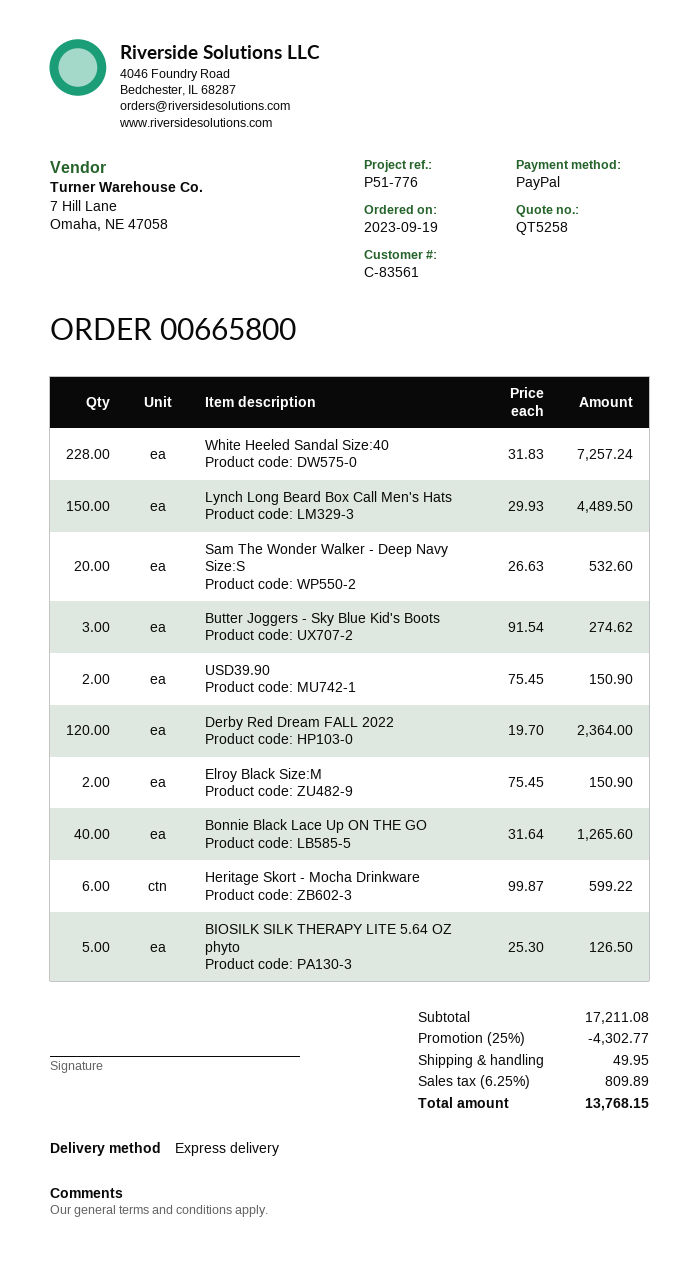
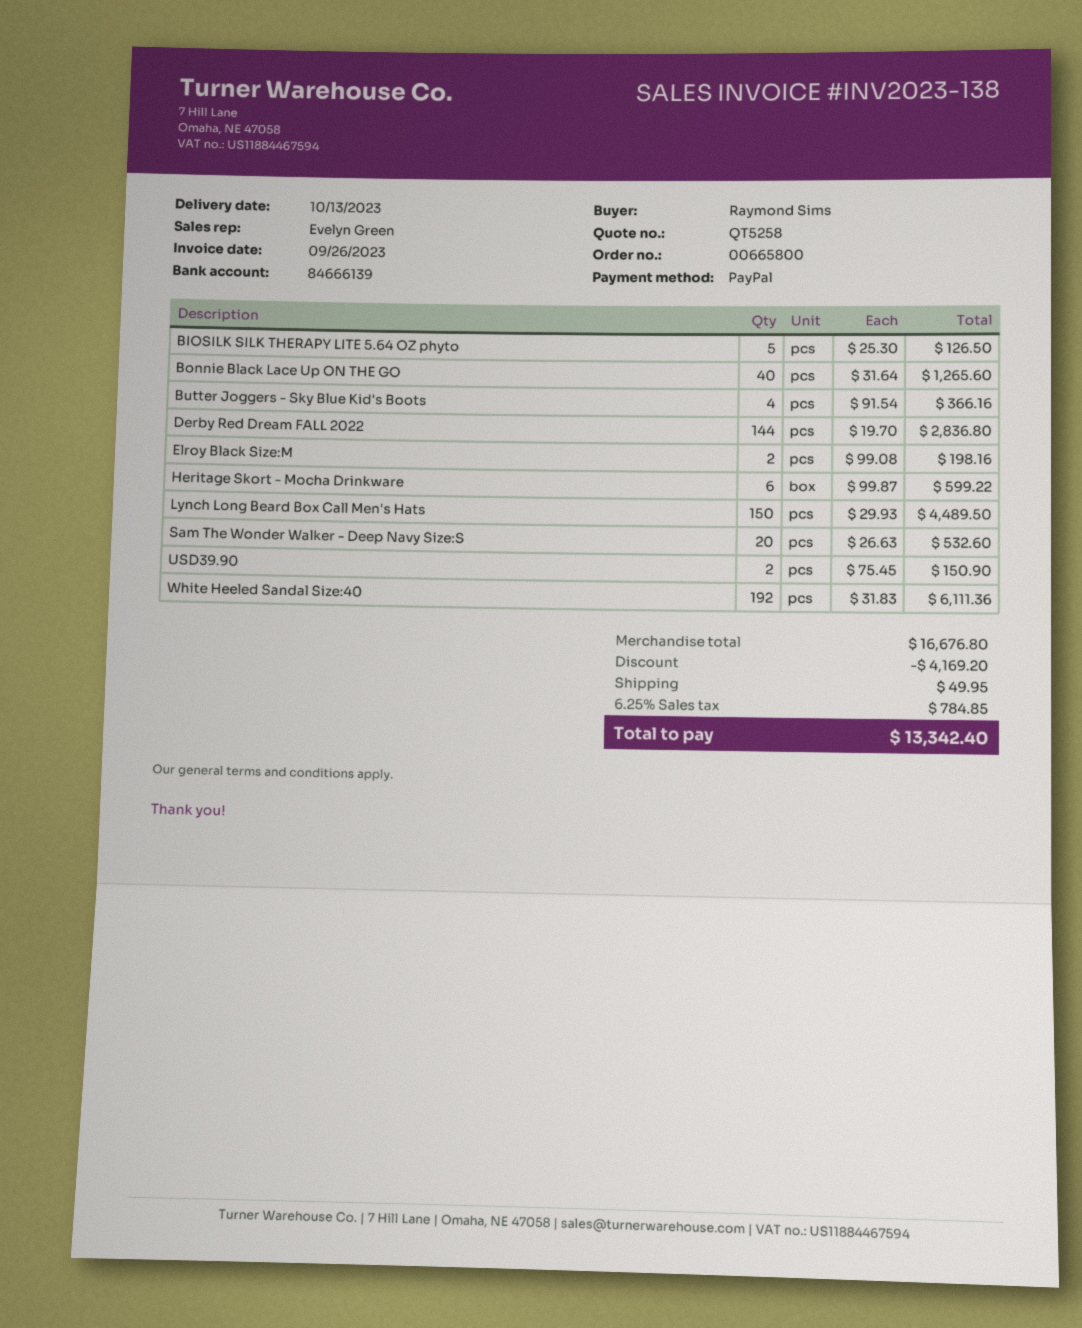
White Heeled Sandal Size:40: 228 x 31.83 = 7257.24 -> 192 x 31.83 = 6111.36
Butter Joggers - Sky Blue Kid's Boots: 3 x 91.54 = 274.62 -> 4 x 91.54 = 366.16
Derby Red Dream FALL 2022: 120 x 19.70 = 2364.00 -> 144 x 19.70 = 2836.80
Elroy Black Size:M: 2 x 75.45 = 150.90 -> 2 x 99.08 = 198.16
subtotal: 17211.08 -> 16676.80
discount: 4302.77 -> 4169.20
tax: 6.25% = 809.89 -> 6.25% = 784.85
total: 13768.15 -> 13342.40

